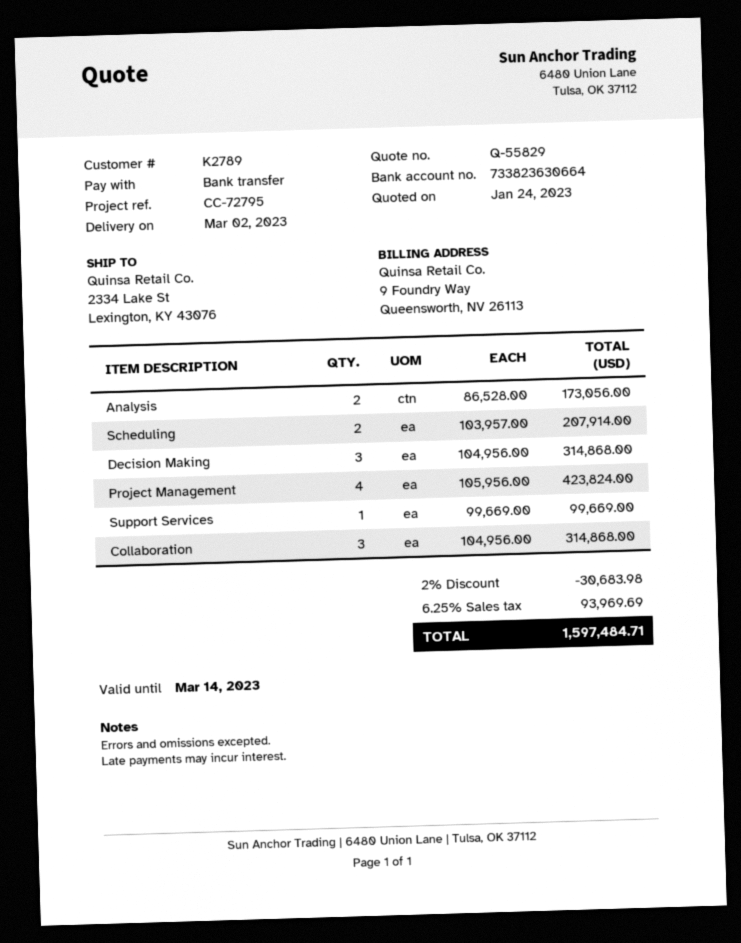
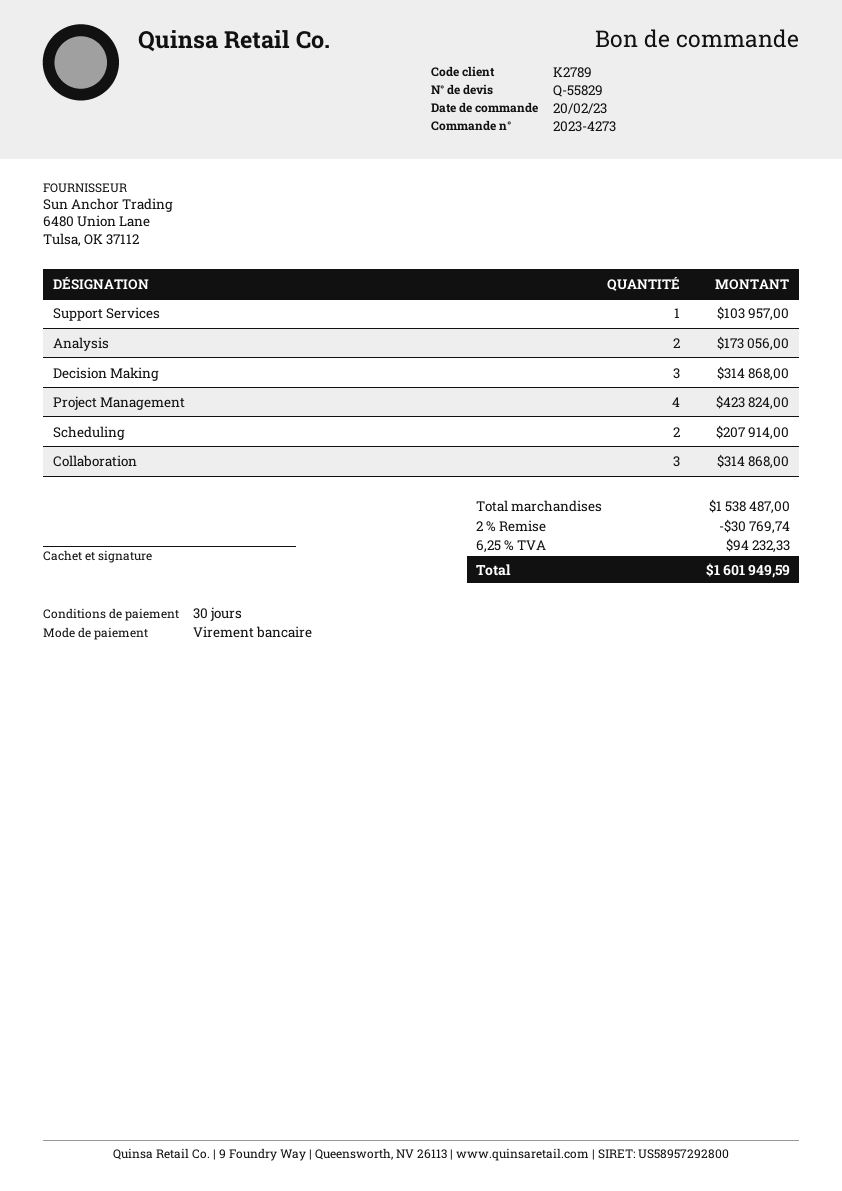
Support Services: 1 for 99669.00 -> 1 for 103957.00
discount: 2% = 30683.98 -> 2% = 30769.74
tax: 6.25% = 93969.69 -> 6.25% = 94232.33
total: 1597484.71 -> 1601949.59

